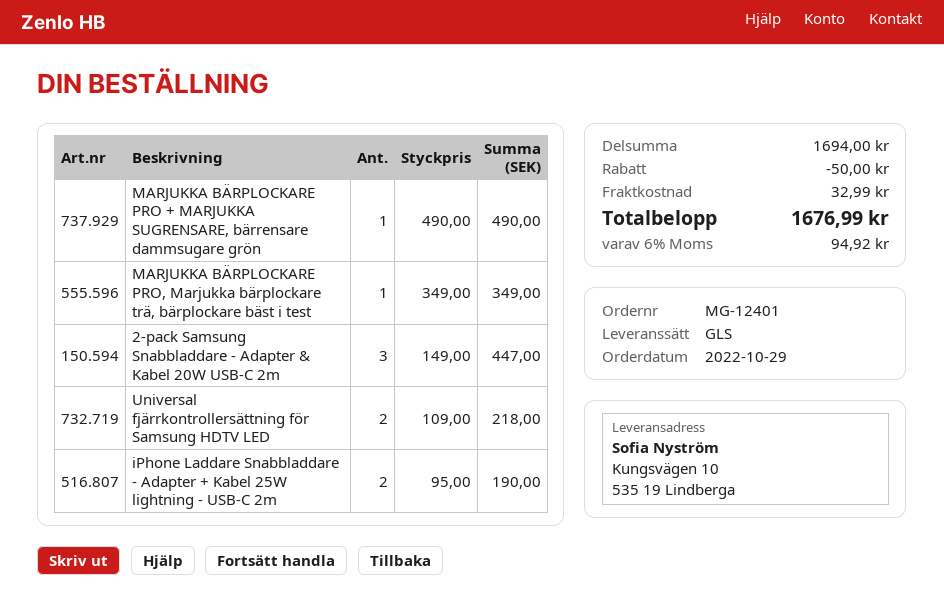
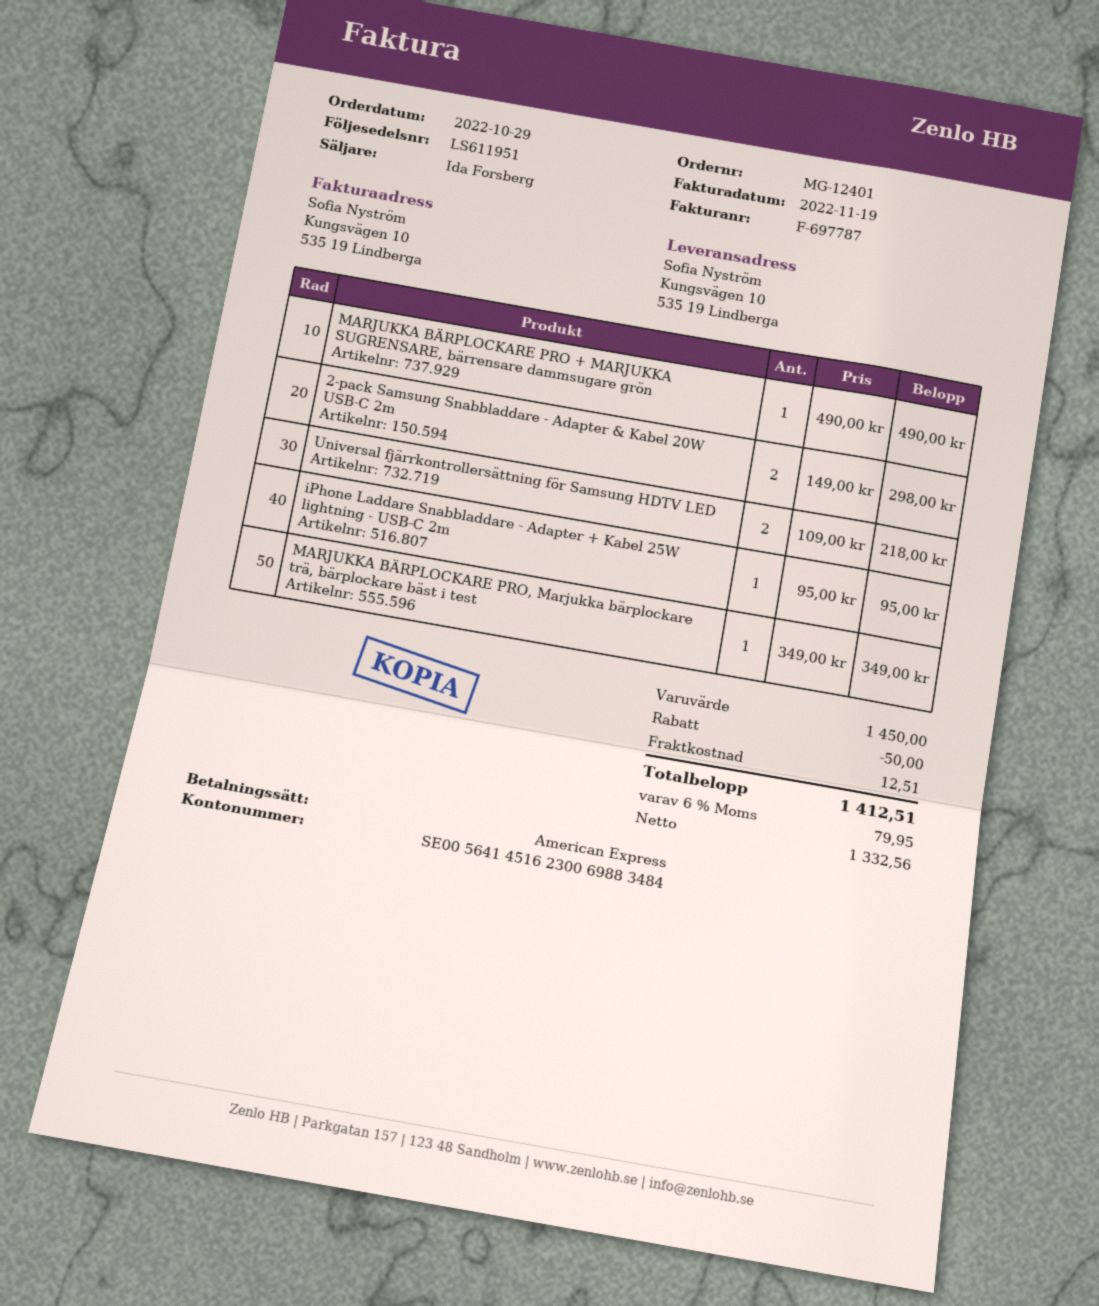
2-pack Samsung Snabbladdare - Adapter & Kabel 20W USB-C 2m: 3 x 149.00 = 447.00 -> 2 x 149.00 = 298.00
iPhone Laddare Snabbladdare - Adapter + Kabel 25W lightning - USB-C 2m: 2 x 95.00 = 190.00 -> 1 x 95.00 = 95.00
subtotal: 1694.00 -> 1450.00
shipping: 32.99 -> 12.51
tax: 6% = 94.92 -> 6% = 79.95
total: 1676.99 -> 1412.51

